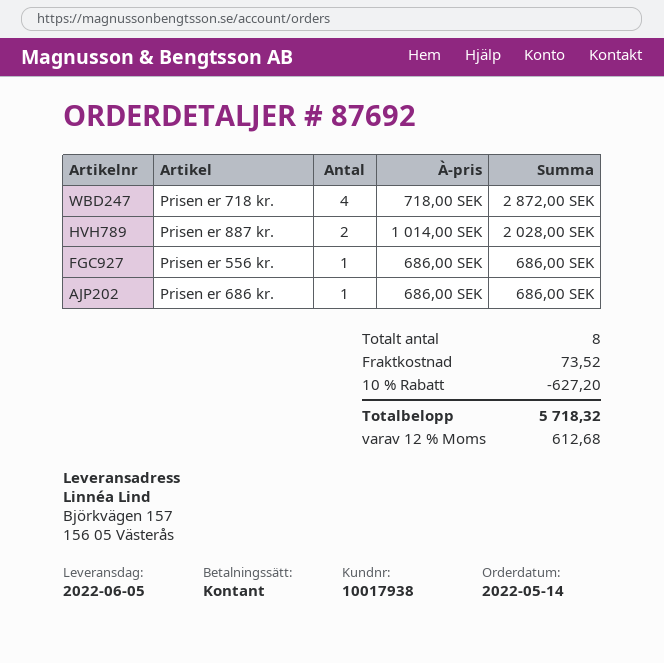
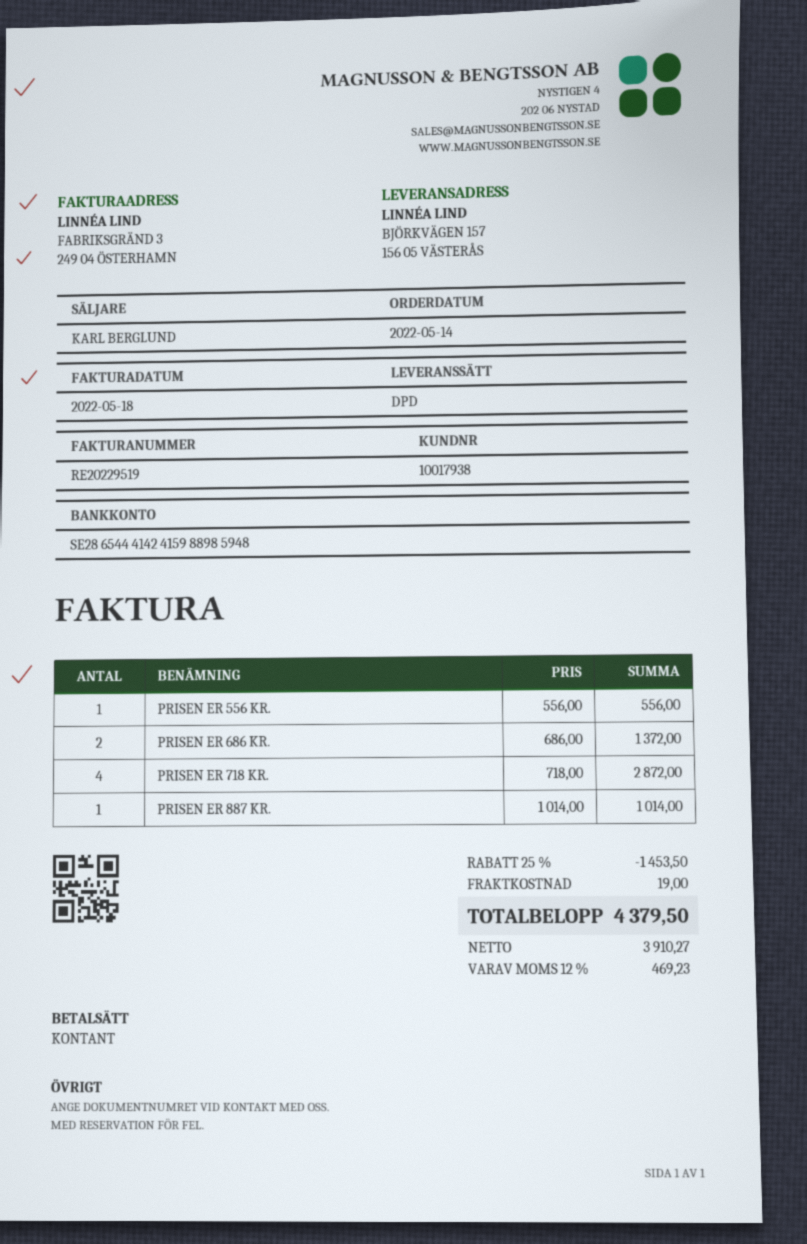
Prisen er 887 kr.: 2 x 1014.00 = 2028.00 -> 1 x 1014.00 = 1014.00
Prisen er 556 kr.: 1 x 686.00 = 686.00 -> 1 x 556.00 = 556.00
Prisen er 686 kr.: 1 x 686.00 = 686.00 -> 2 x 686.00 = 1372.00
discount: 10% = 627.20 -> 25% = 1453.50
shipping: 73.52 -> 19.00
tax: 12% = 612.68 -> 12% = 469.23
total: 5718.32 -> 4379.50

